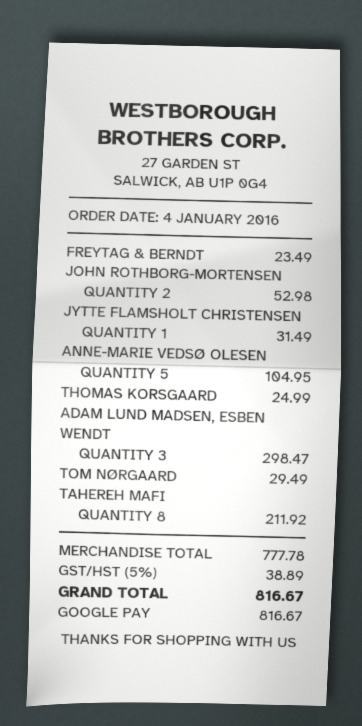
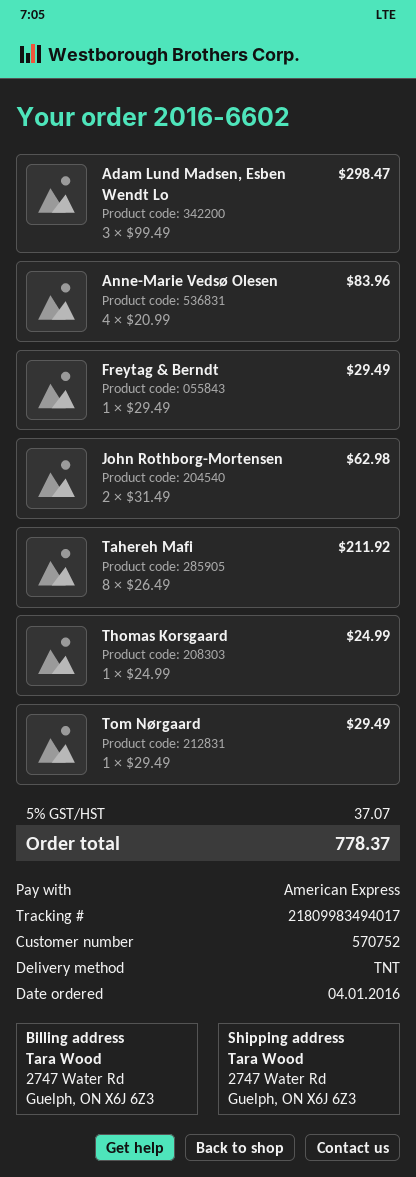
payment method: Google Pay -> American Express
FREYTAG & BERNDT: 1 for 23.49 -> 1 for 29.49
JOHN ROTHBORG-MORTENSEN: 2 for 52.98 -> 2 for 62.98
JYTTE FLAMSHOLT CHRISTENSEN: 1 for 31.49 -> none
ANNE-MARIE VEDSØ OLESEN: 5 for 104.95 -> 4 for 83.96
tax: 5% = 38.89 -> 5% = 37.07
total: 816.67 -> 778.37

